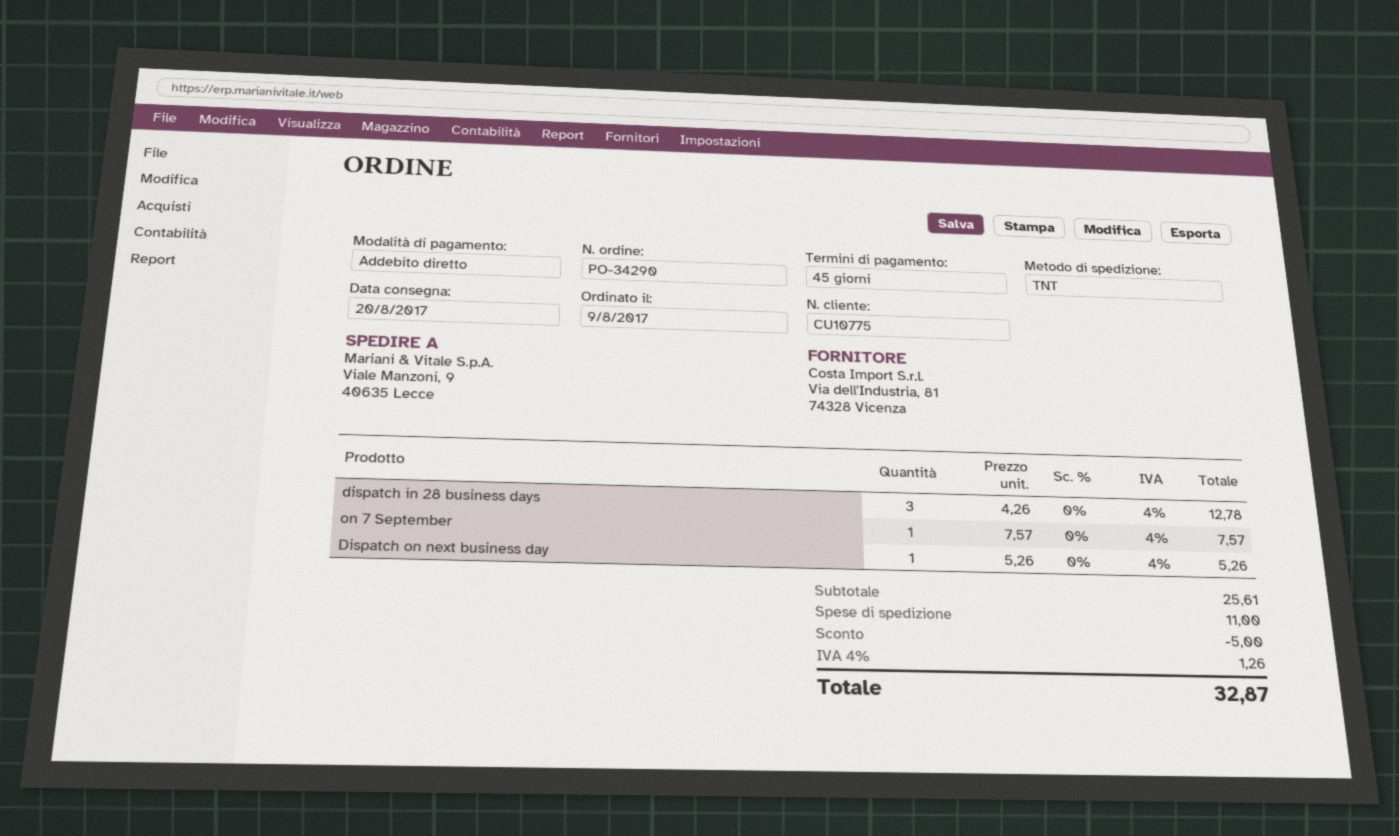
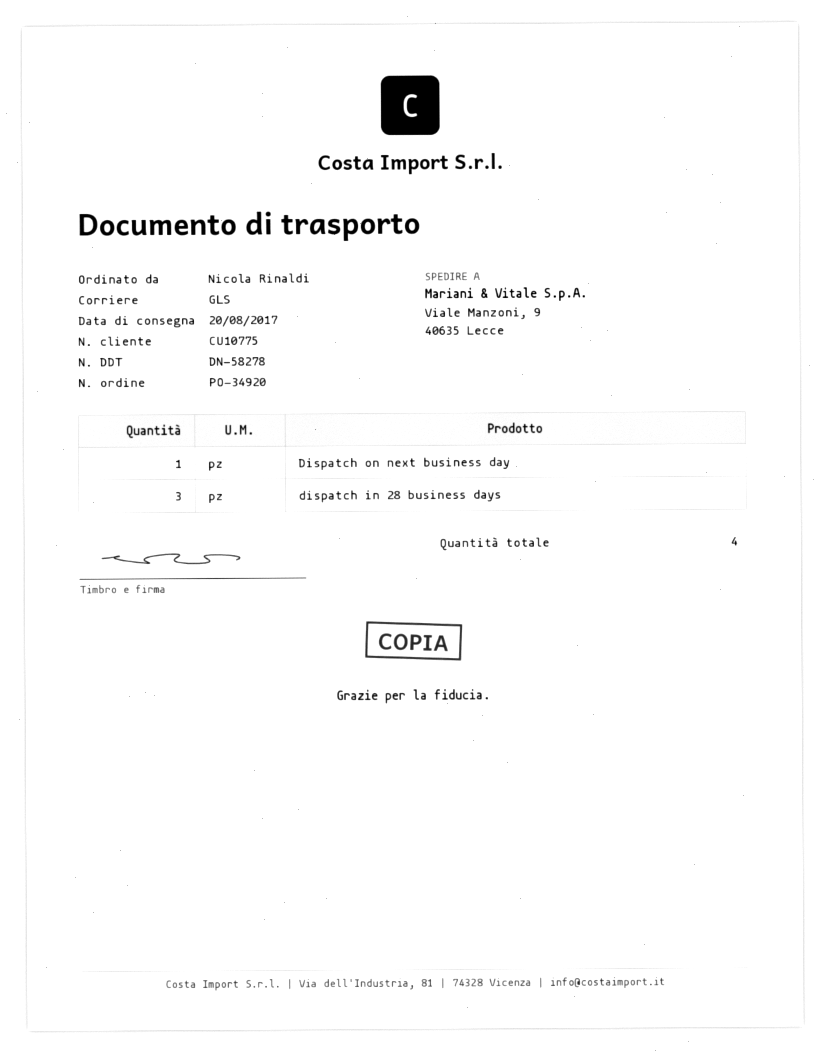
order number: PO-34290 -> PO-34920
shipping method: TNT -> GLS
on 7 September: 1 -> none

